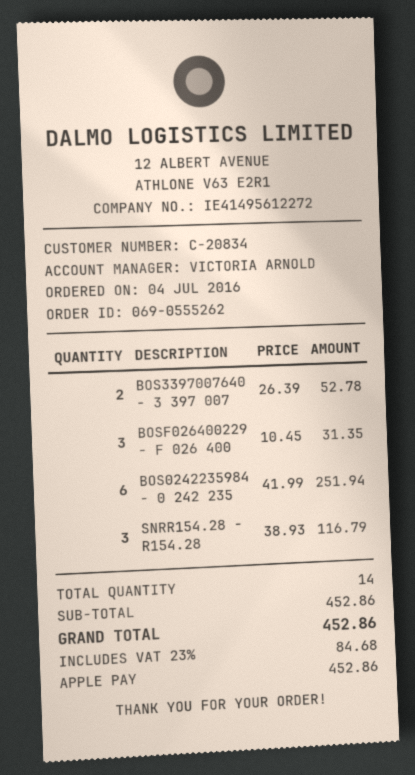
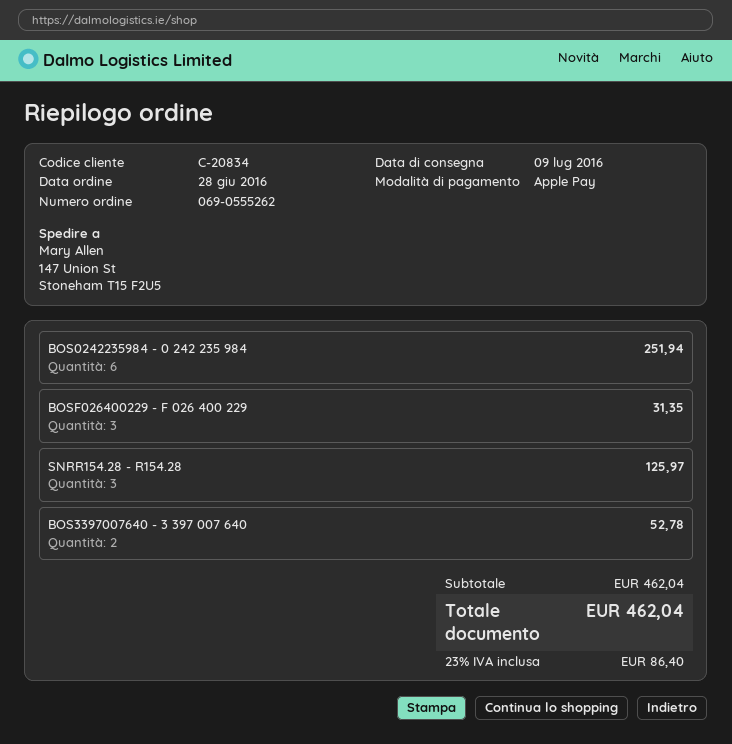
order date: 2016-07-04 -> 2016-06-28
SNRR154.28 - R154.28: 3 for 116.79 -> 3 for 125.97
subtotal: 452.86 -> 462.04
tax: 23% = 84.68 -> 23% = 86.40
total: 452.86 -> 462.04

